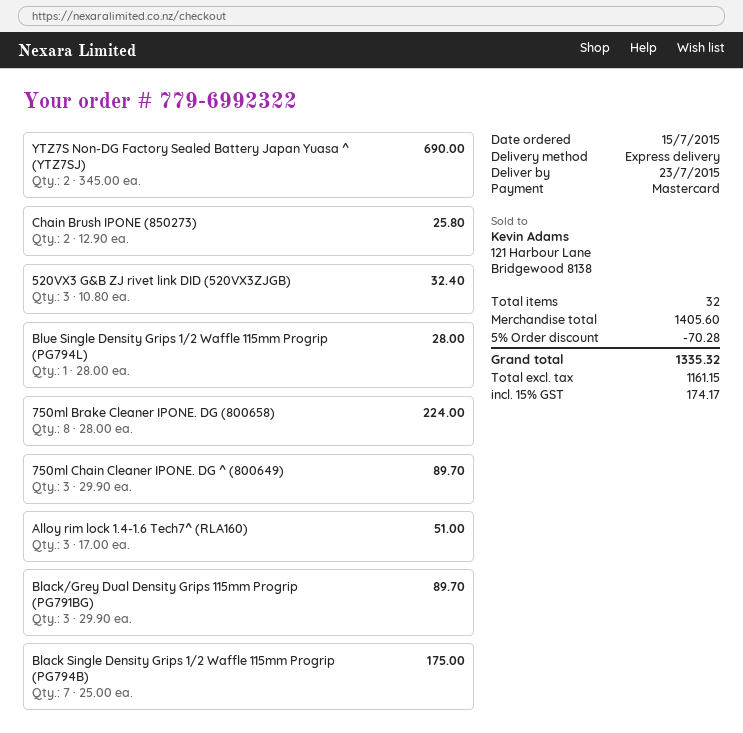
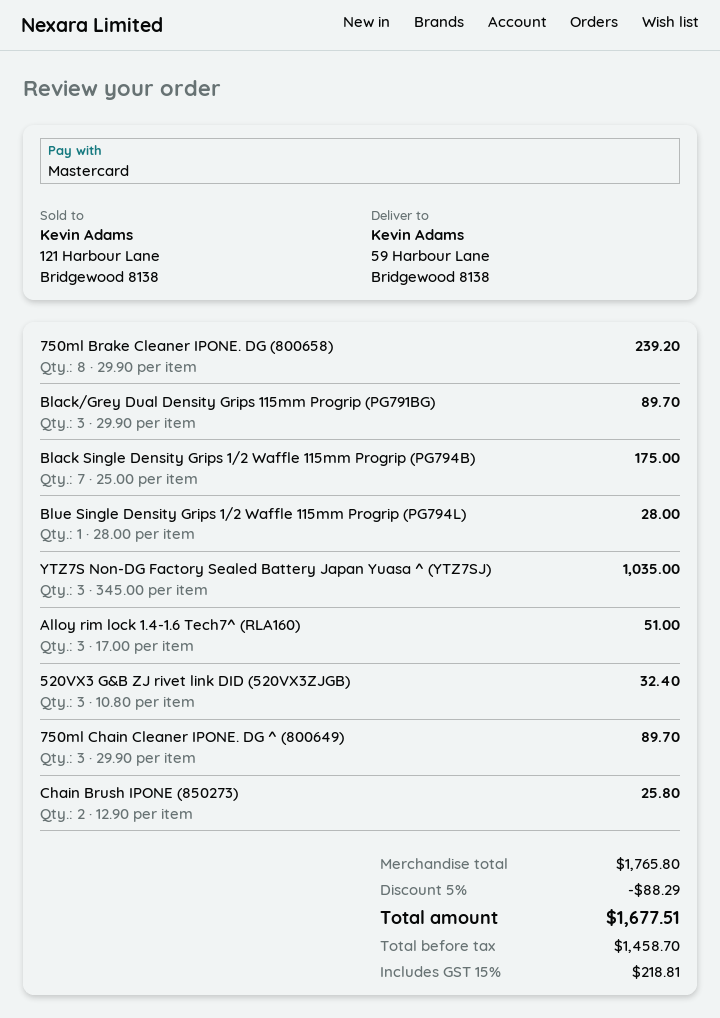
YTZ7S Non-DG Factory Sealed Battery Japan Yuasa ^ (YTZ7SJ): 2 x 345.00 = 690.00 -> 3 x 345.00 = 1035.00
750ml Brake Cleaner IPONE. DG (800658): 8 x 28.00 = 224.00 -> 8 x 29.90 = 239.20
subtotal: 1405.60 -> 1765.80
discount: 5% = 70.28 -> 5% = 88.29
net: 1161.15 -> 1458.70
tax: 15% = 174.17 -> 15% = 218.81
total: 1335.32 -> 1677.51

